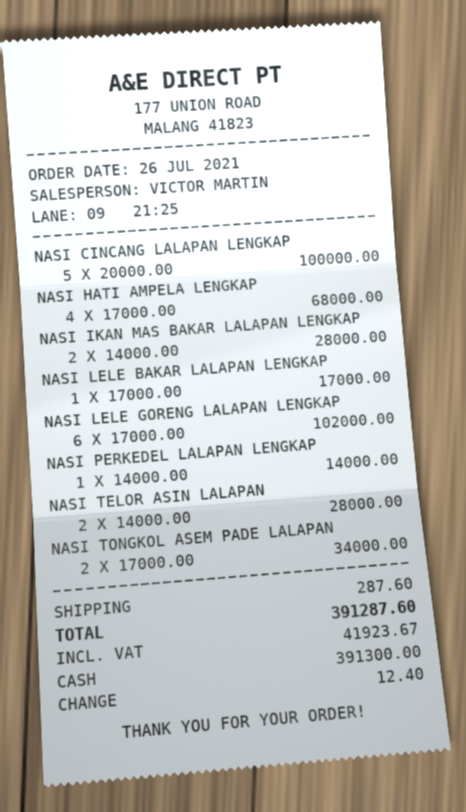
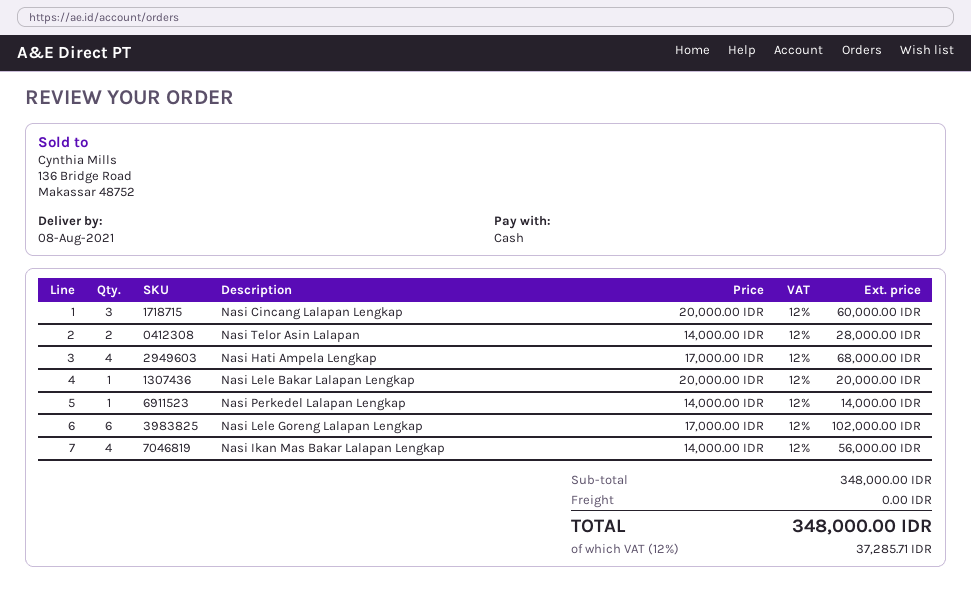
NASI CINCANG LALAPAN LENGKAP: 5 x 20000.00 = 100000.00 -> 3 x 20000.00 = 60000.00
NASI IKAN MAS BAKAR LALAPAN LENGKAP: 2 x 14000.00 = 28000.00 -> 4 x 14000.00 = 56000.00
NASI LELE BAKAR LALAPAN LENGKAP: 1 x 17000.00 = 17000.00 -> 1 x 20000.00 = 20000.00
NASI TONGKOL ASEM PADE LALAPAN: 2 x 17000.00 = 34000.00 -> none
shipping: 287.60 -> 0.00
tax: 41923.67 -> 37285.71
total: 391287.60 -> 348000.00

